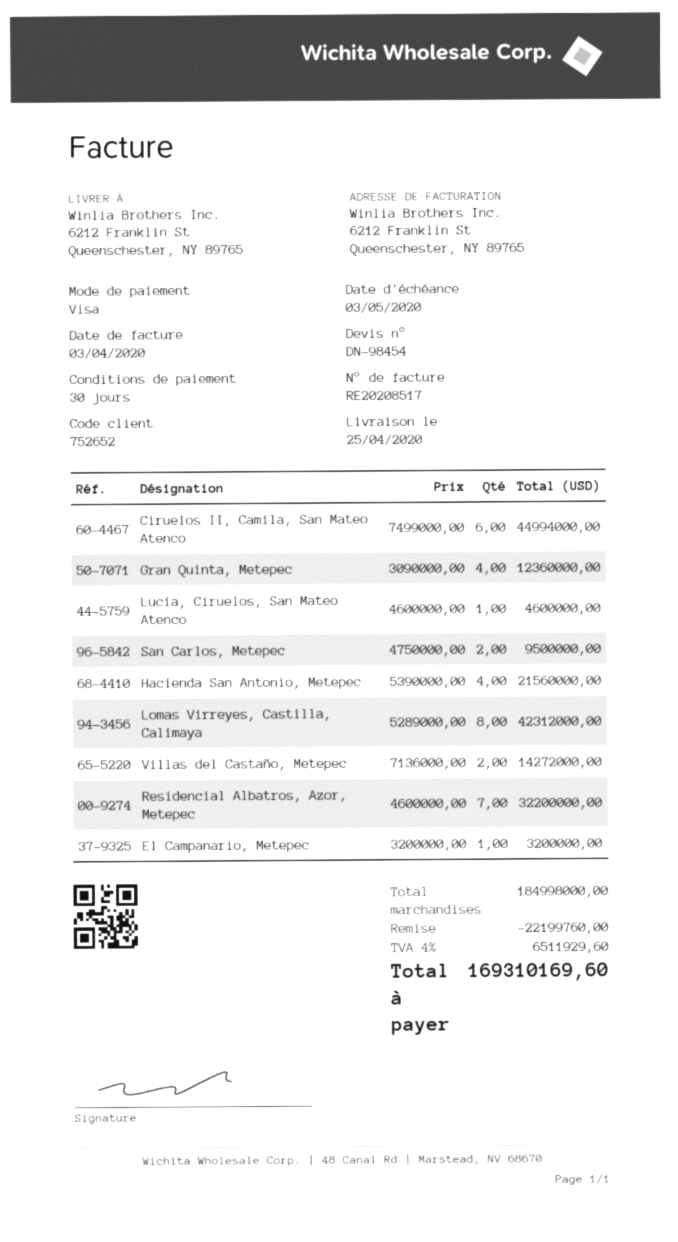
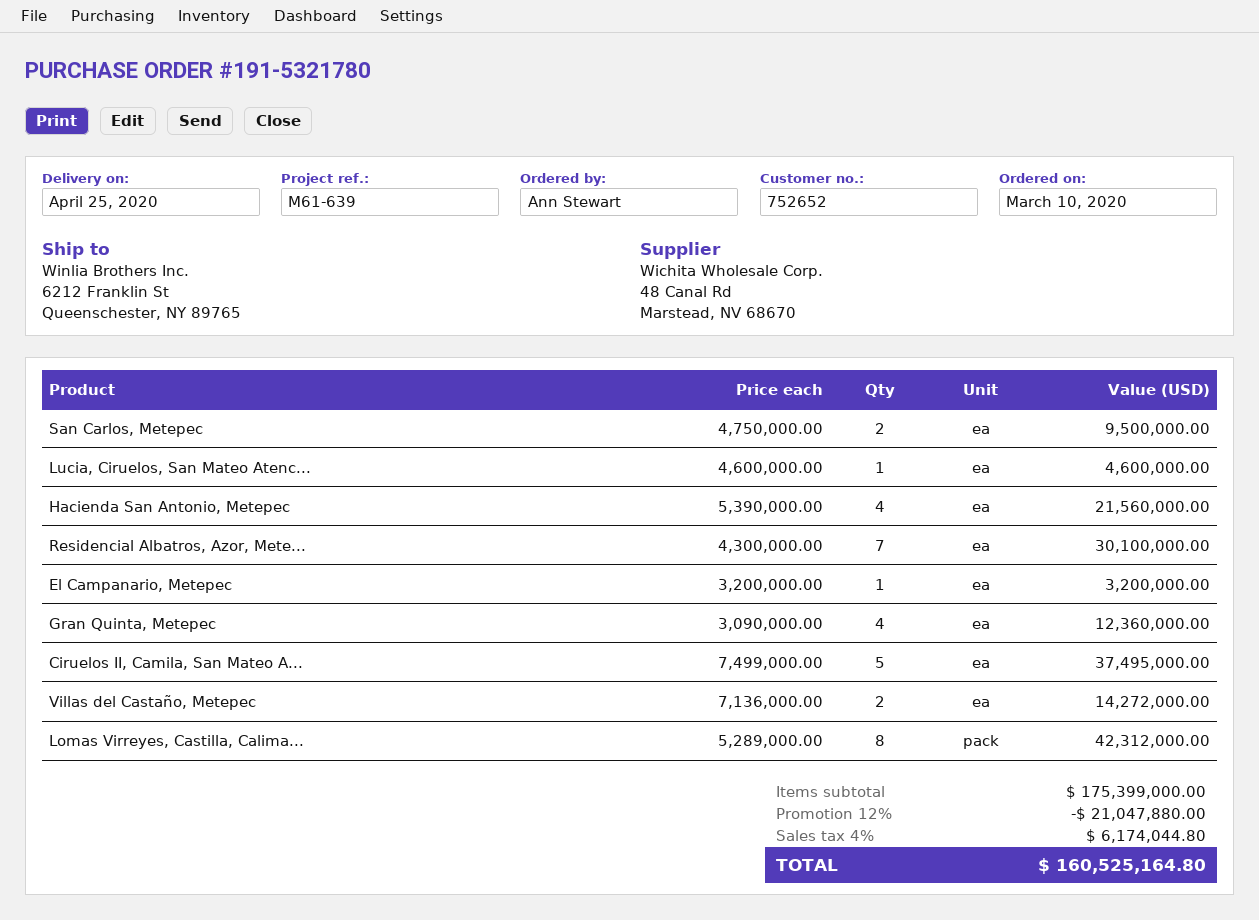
Ciruelos II, Camila, San Mateo Atenco: 6 x 7499000.00 = 44994000.00 -> 5 x 7499000.00 = 37495000.00
Residencial Albatros, Azor, Metepec: 7 x 4600000.00 = 32200000.00 -> 7 x 4300000.00 = 30100000.00
subtotal: 184998000.00 -> 175399000.00
discount: 22199760.00 -> 21047880.00
tax: 4% = 6511929.60 -> 4% = 6174044.80
total: 169310169.60 -> 160525164.80

